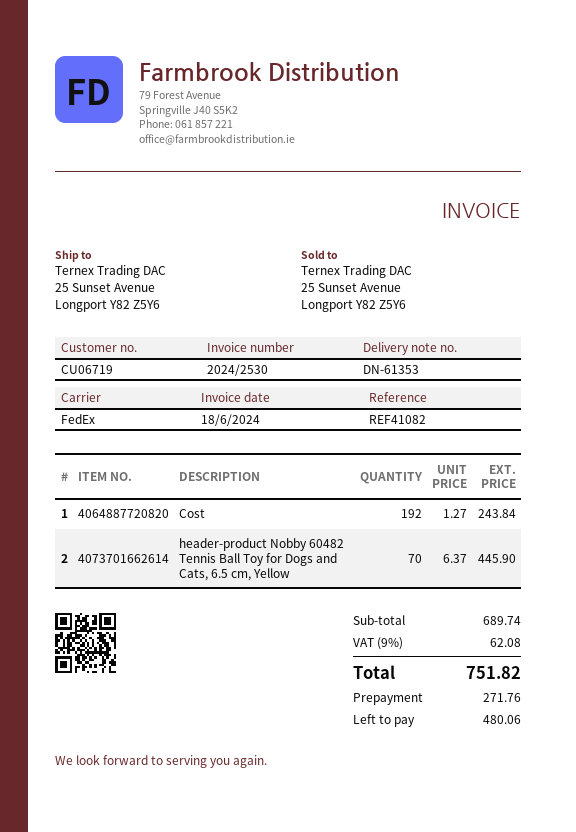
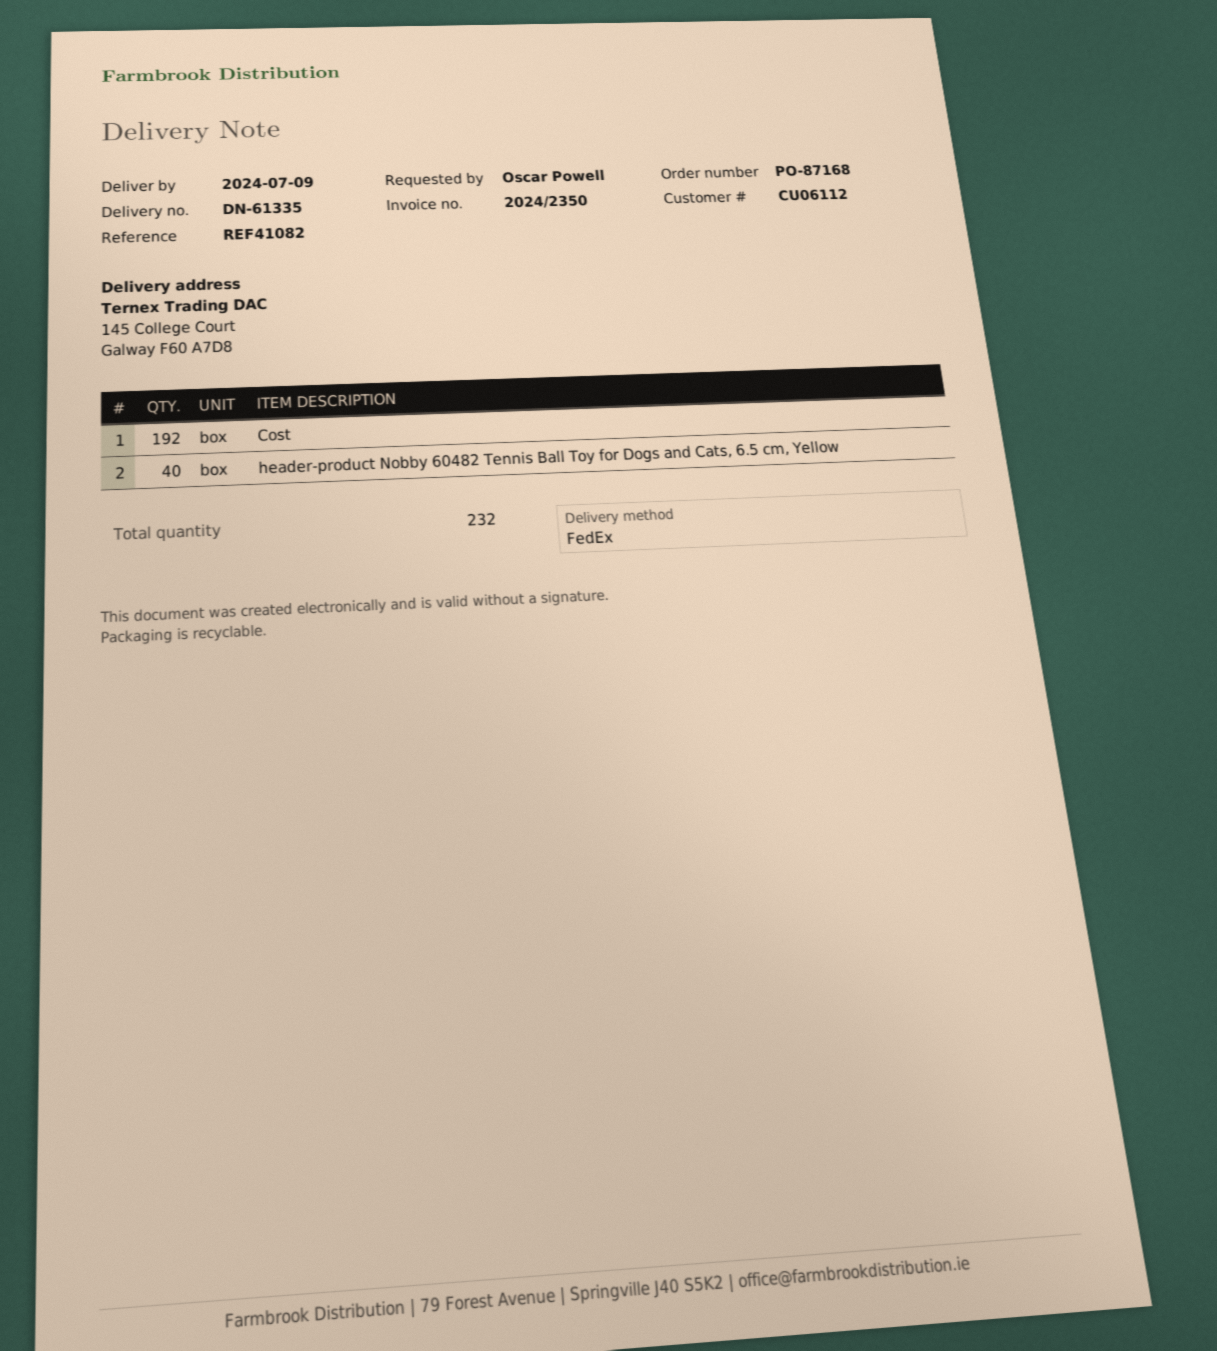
delivery note number: DN-61353 -> DN-61335
invoice number: 2024/2530 -> 2024/2350
customer number: CU06719 -> CU06112
ship to: 25 Sunset Avenue, Longport Y82 Z5Y6 -> 145 College Court, Galway F60 A7D8
header-product Nobby 60482 Tennis Ball Toy for Dogs and Cats, 6.5 cm, Yellow: 70 -> 40

